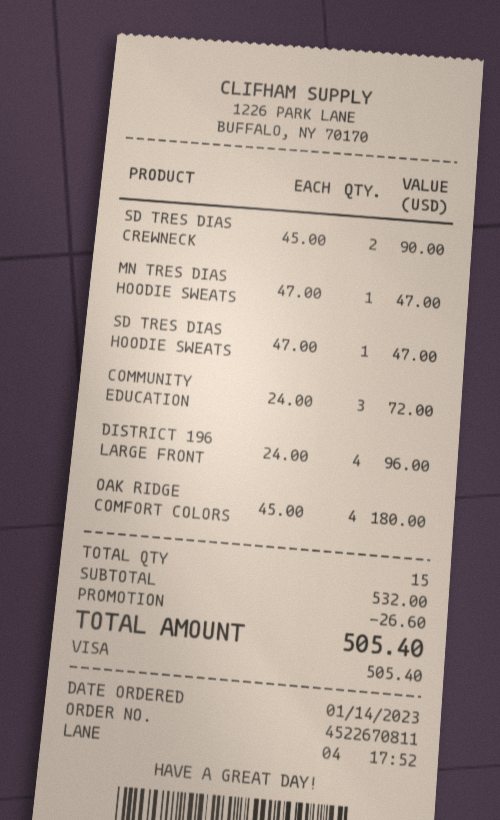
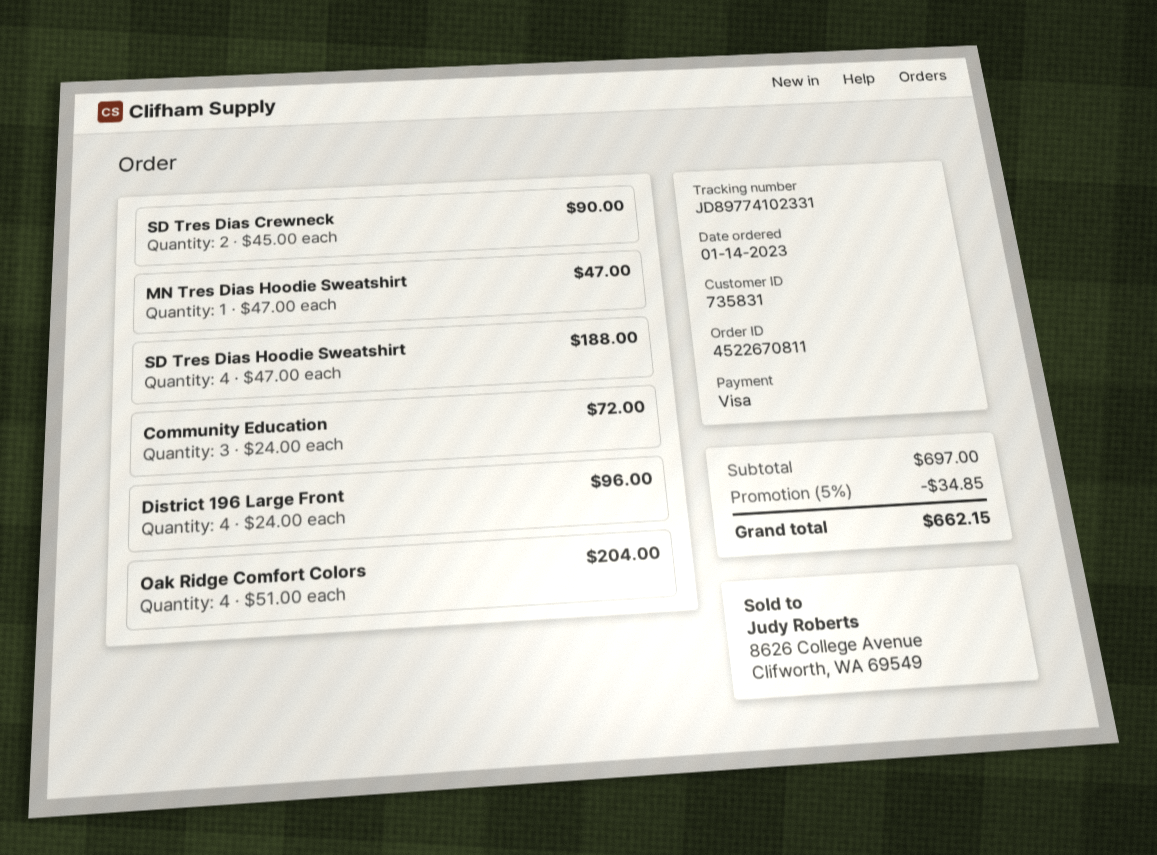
SD TRES DIAS HOODIE SWEATS: 1 x 47.00 = 47.00 -> 4 x 47.00 = 188.00
OAK RIDGE COMFORT COLORS: 4 x 45.00 = 180.00 -> 4 x 51.00 = 204.00
subtotal: 532.00 -> 697.00
discount: 26.60 -> 34.85
total: 505.40 -> 662.15

